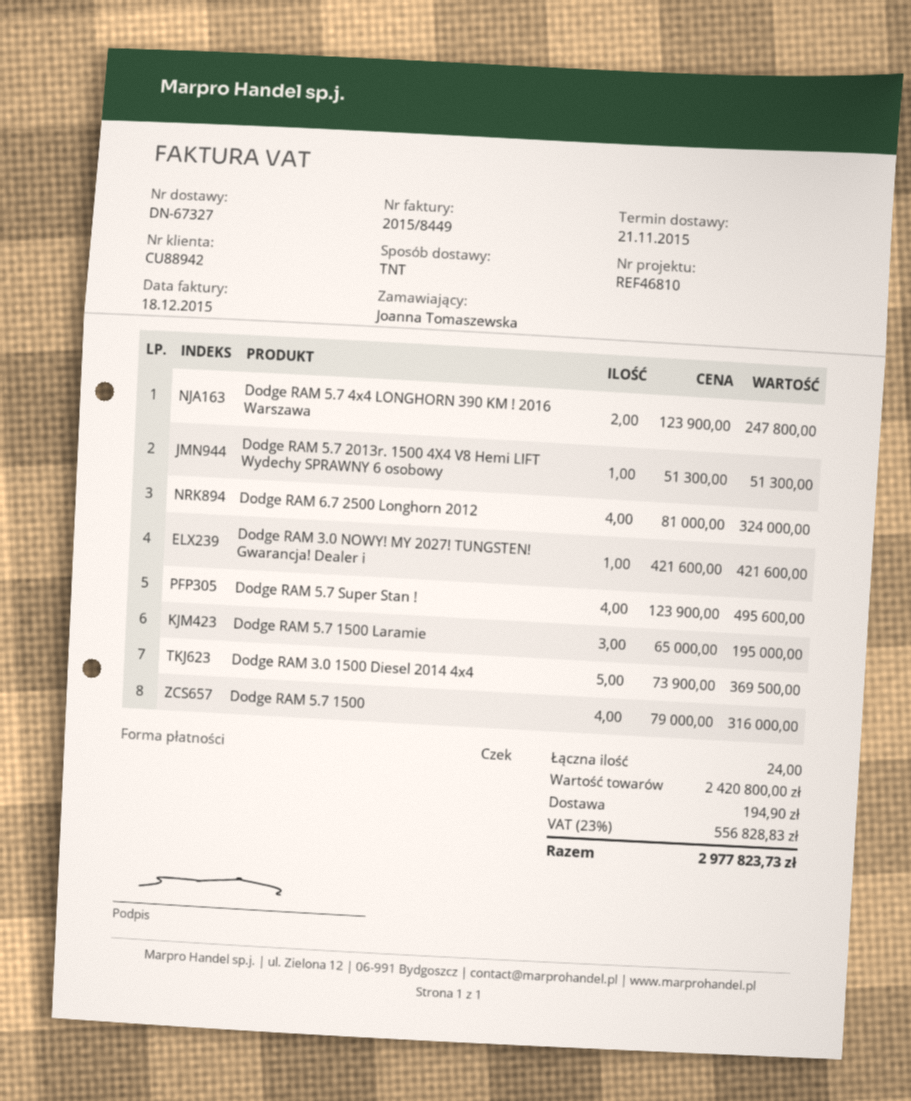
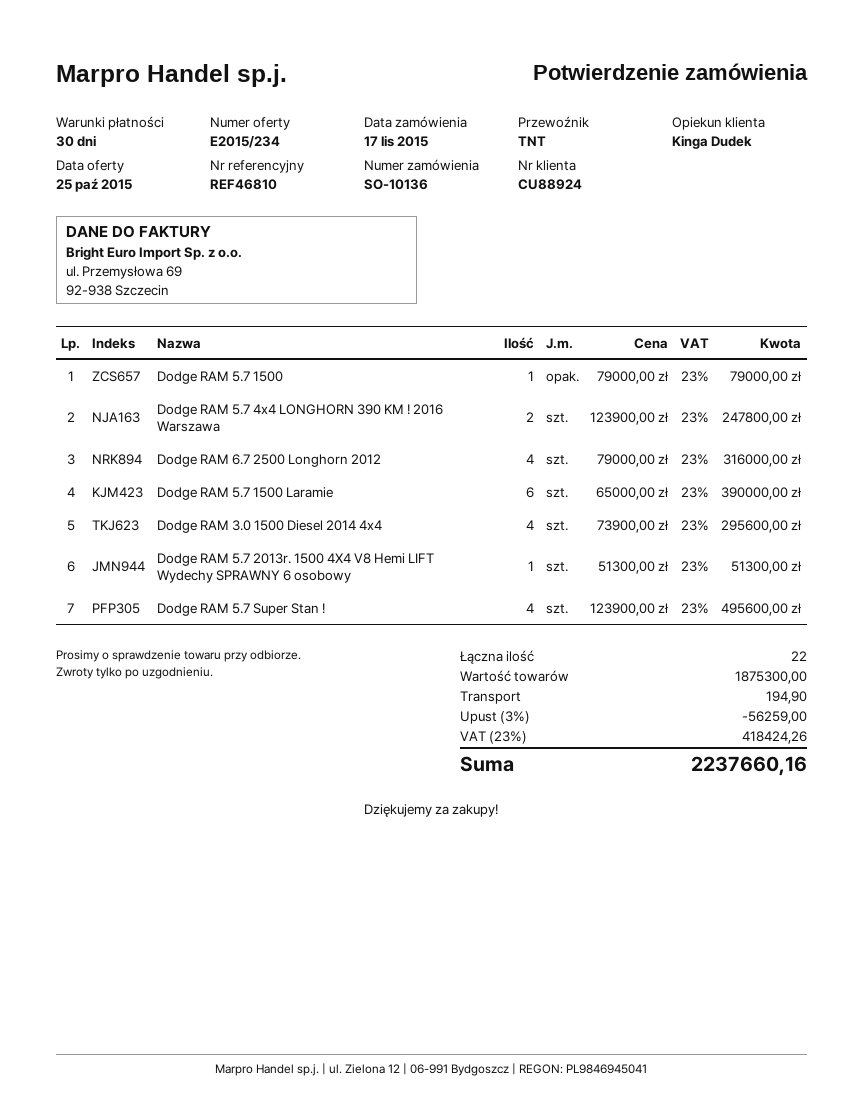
customer number: CU88942 -> CU88924
Dodge RAM 6.7 2500 Longhorn 2012: 4 x 81000.00 = 324000.00 -> 4 x 79000.00 = 316000.00
Dodge RAM 3.0 NOWY! MY 2027! TUNGSTEN! Gwarancja! Dealer i: 1 x 421600.00 = 421600.00 -> none
Dodge RAM 5.7 1500 Laramie: 3 x 65000.00 = 195000.00 -> 6 x 65000.00 = 390000.00
Dodge RAM 3.0 1500 Diesel 2014 4x4: 5 x 73900.00 = 369500.00 -> 4 x 73900.00 = 295600.00
Dodge RAM 5.7 1500: 4 x 79000.00 = 316000.00 -> 1 x 79000.00 = 79000.00
total quantity: 24 -> 22
subtotal: 2420800.00 -> 1875300.00
discount: none -> 3% = 56259.00
tax: 23% = 556828.83 -> 23% = 418424.26
total: 2977823.73 -> 2237660.16

